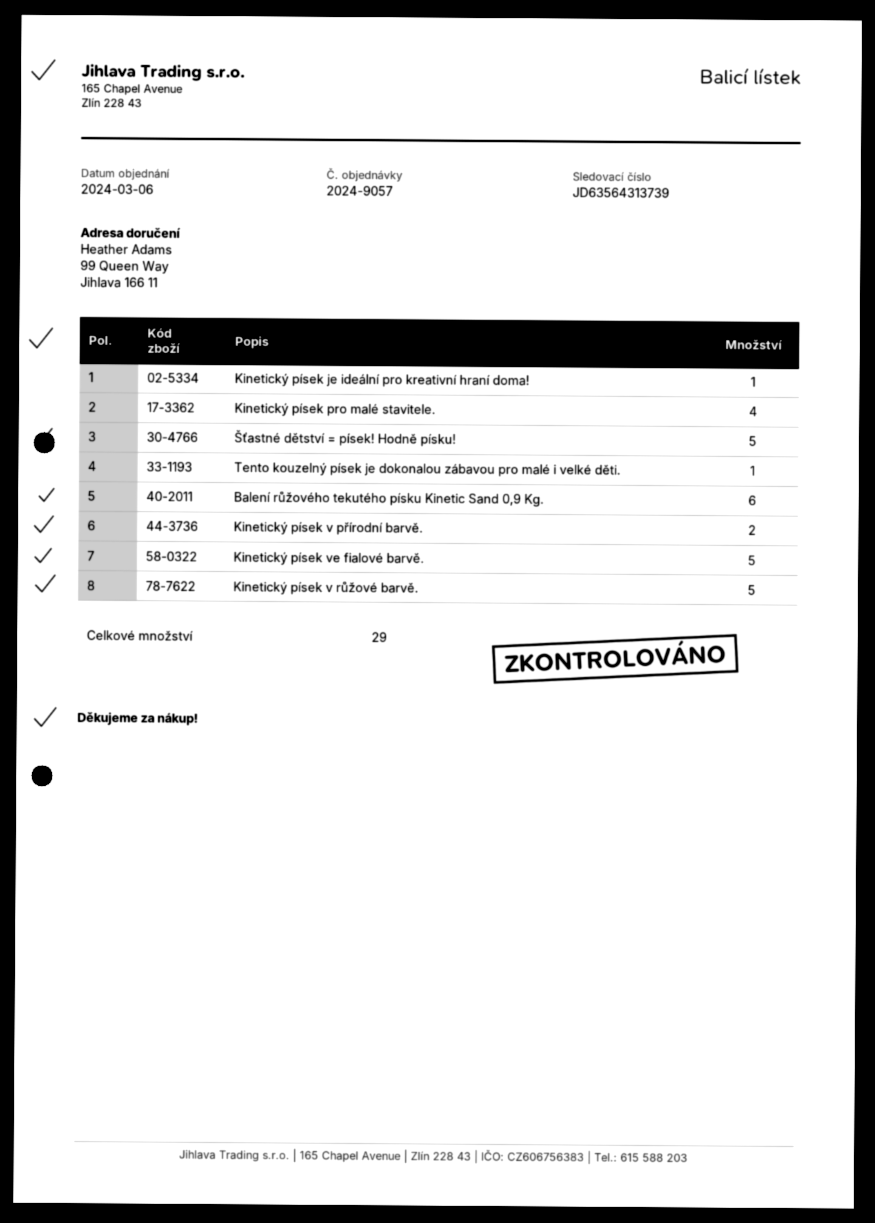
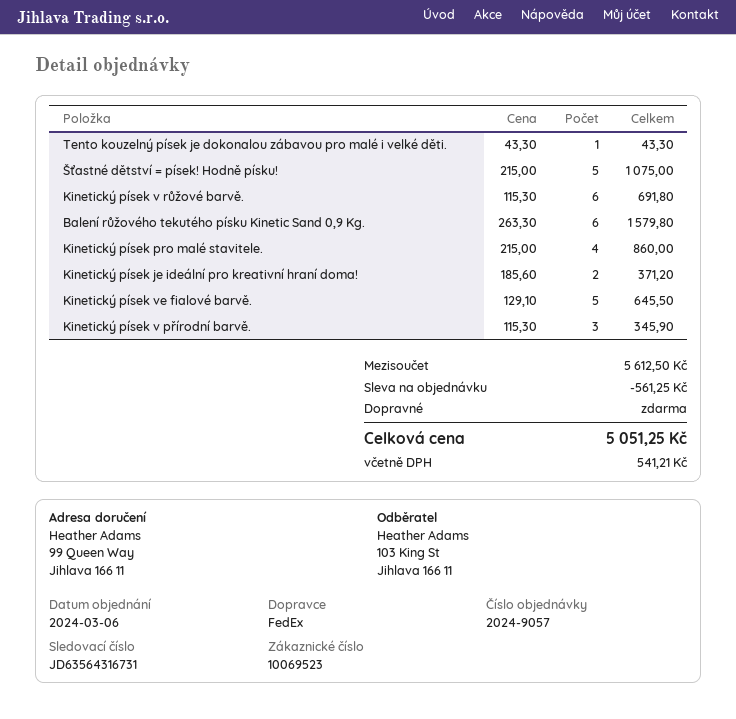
tracking number: JD63564313739 -> JD63564316731
Kinetický písek je ideální pro kreativní hraní doma!: 1 -> 2
Kinetický písek v přírodní barvě.: 2 -> 3
Kinetický písek v růžové barvě.: 5 -> 6

